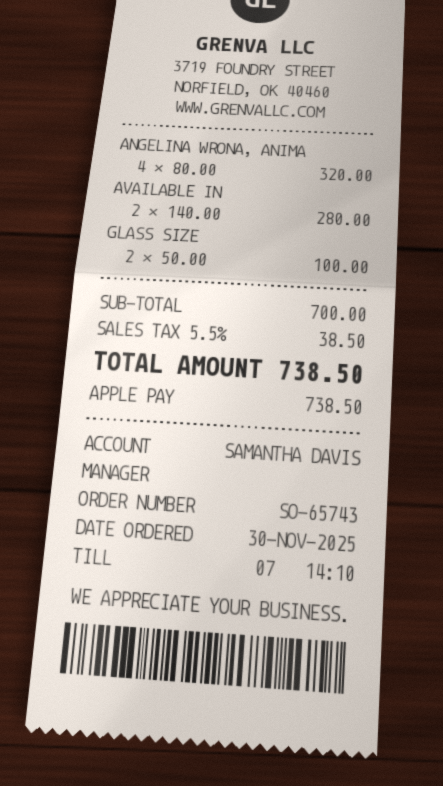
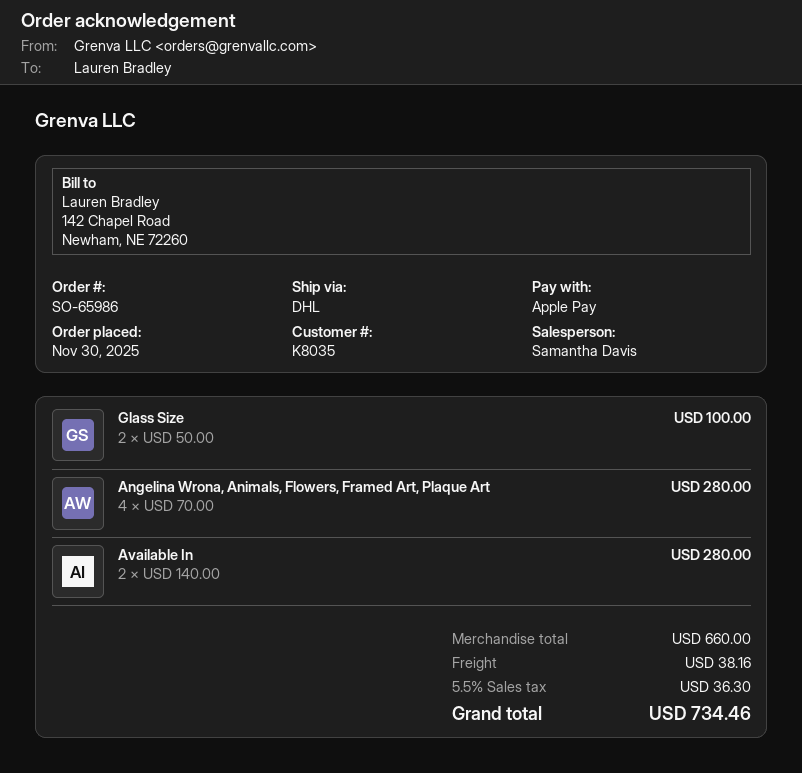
order number: SO-65743 -> SO-65986
ANGELINA WRONA, ANIMA: 4 x 80.00 = 320.00 -> 4 x 70.00 = 280.00
subtotal: 700.00 -> 660.00
shipping: none -> 38.16
tax: 5.5% = 38.50 -> 5.5% = 36.30
total: 738.50 -> 734.46

